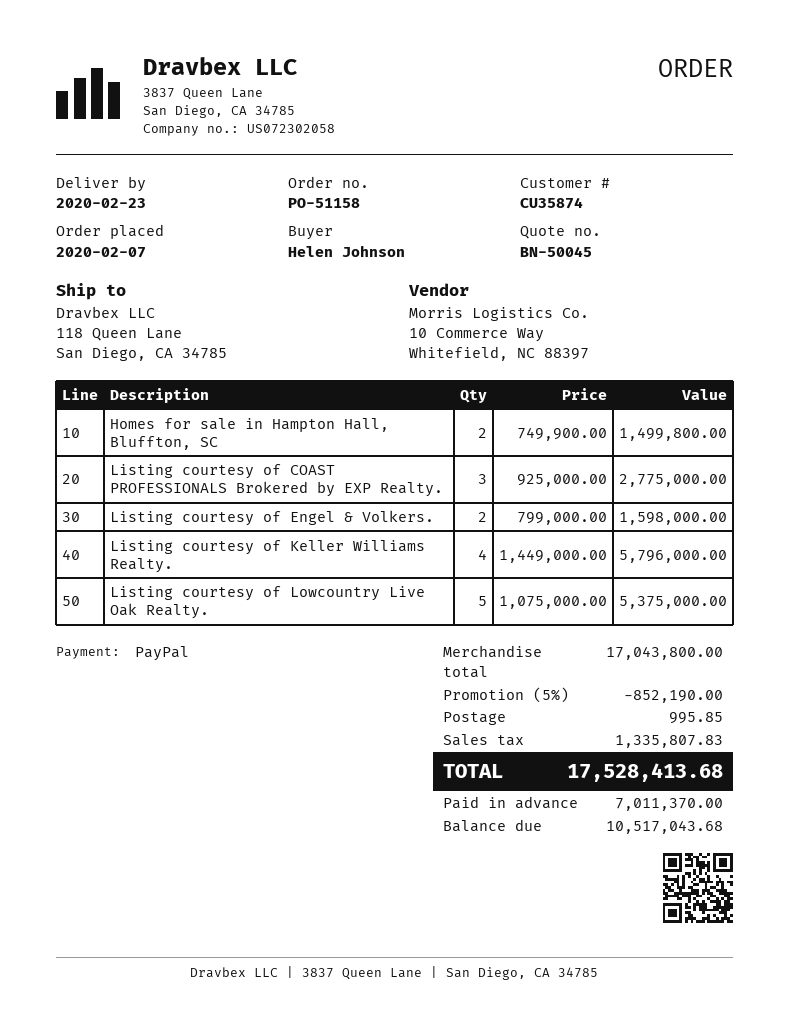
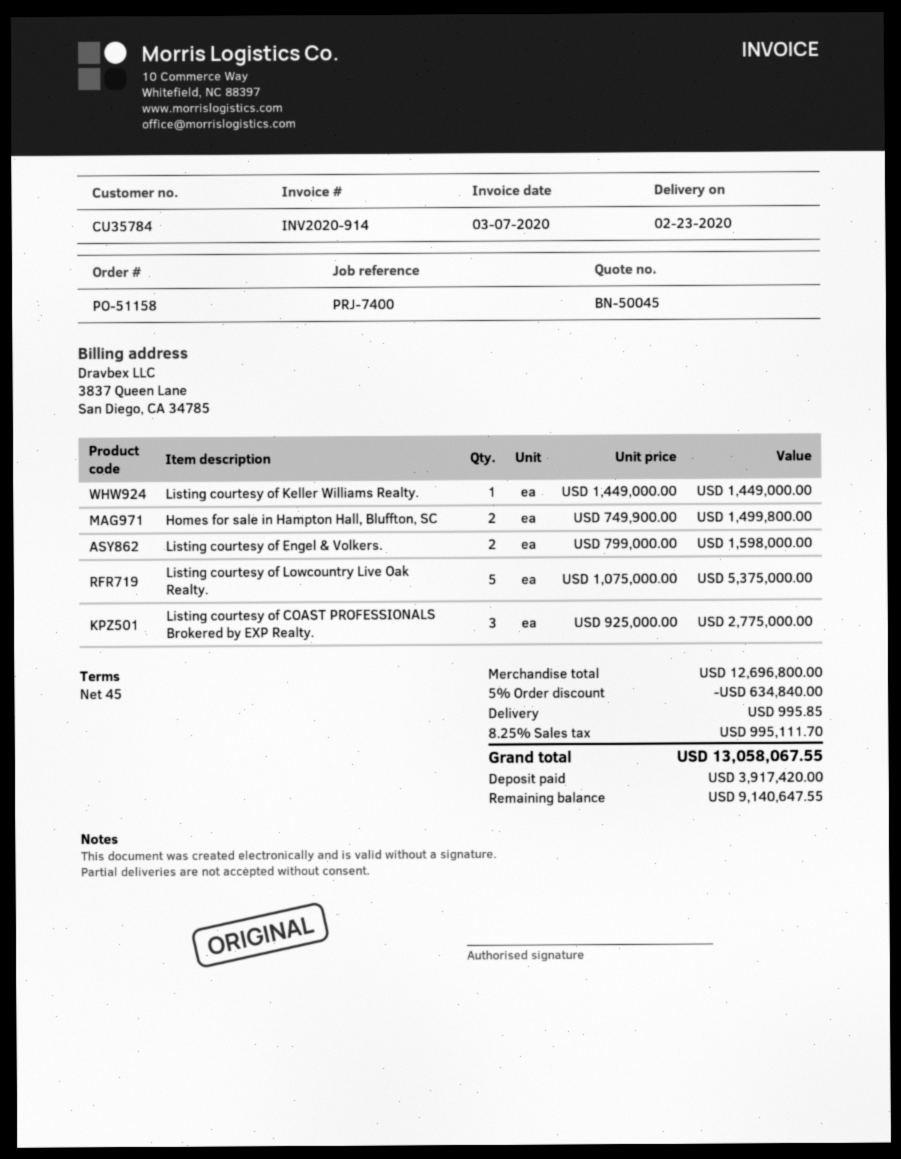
customer number: CU35874 -> CU35784
Listing courtesy of Keller Williams Realty.: 4 x 1449000.00 = 5796000.00 -> 1 x 1449000.00 = 1449000.00
subtotal: 17043800.00 -> 12696800.00
discount: 5% = 852190.00 -> 5% = 634840.00
tax: 1335807.83 -> 995111.70
total: 17528413.68 -> 13058067.55
deposit: 7011370.00 -> 3917420.00
balance: 10517043.68 -> 9140647.55

